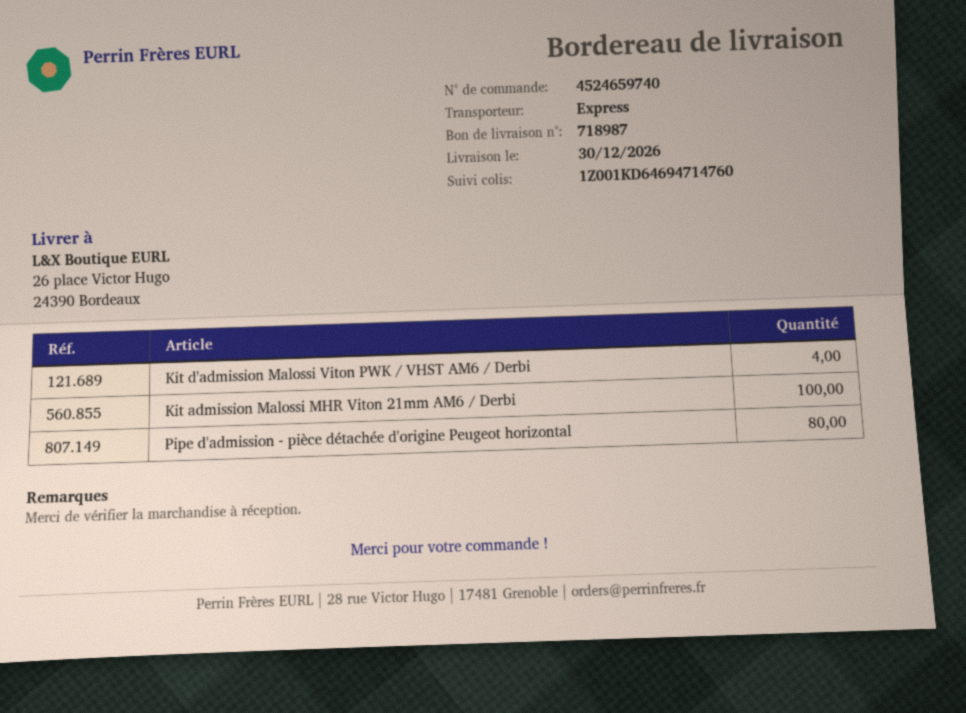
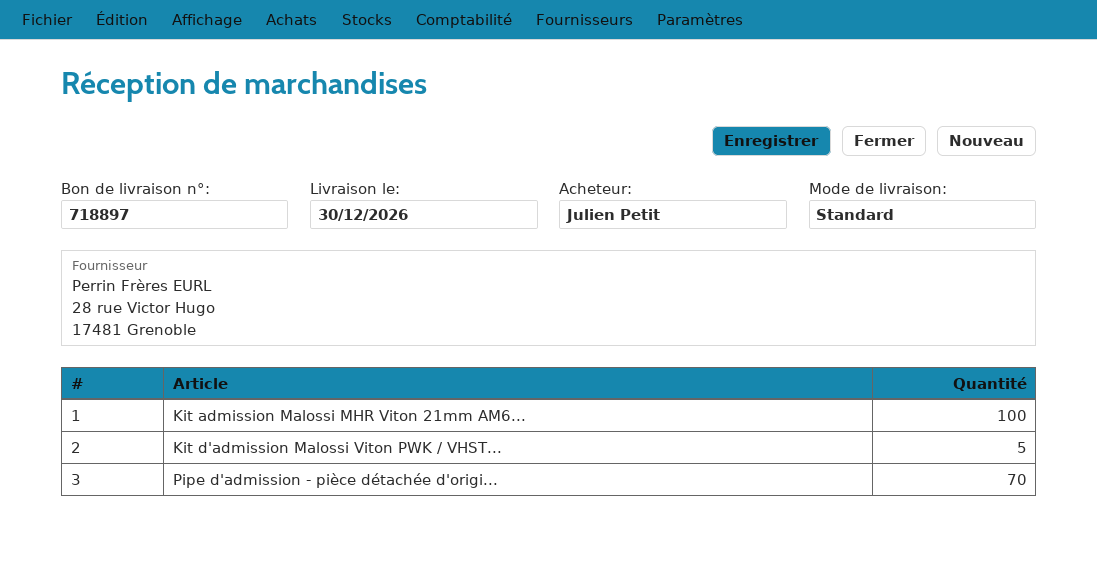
delivery note number: 718987 -> 718897
shipping method: express -> standard
Kit d'admission Malossi Viton PWK / VHST AM6 / Derbi: 4 -> 5
Pipe d'admission - pièce détachée d'origine Peugeot horizontal: 80 -> 70

